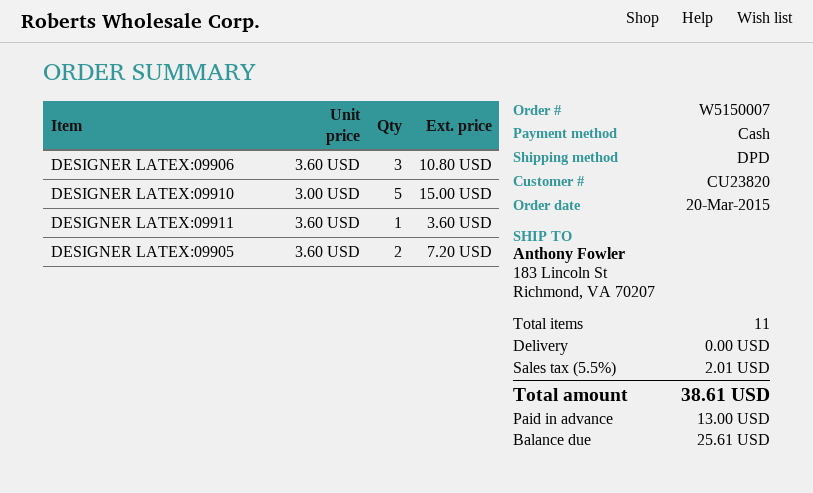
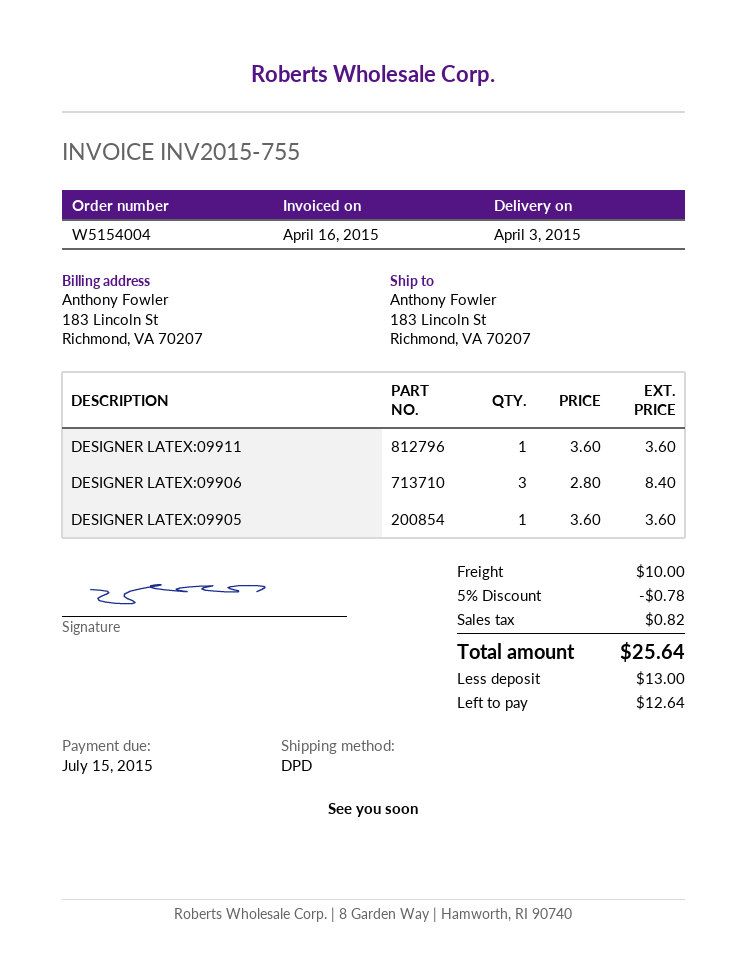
order number: W5150007 -> W5154004
DESIGNER LATEX:09906: 3 x 3.60 = 10.80 -> 3 x 2.80 = 8.40
DESIGNER LATEX:09910: 5 x 3.00 = 15.00 -> none
DESIGNER LATEX:09905: 2 x 3.60 = 7.20 -> 1 x 3.60 = 3.60
discount: none -> 5% = 0.78
shipping: 0.00 -> 10.00
tax: 2.01 -> 0.82
total: 38.61 -> 25.64
balance: 25.61 -> 12.64

